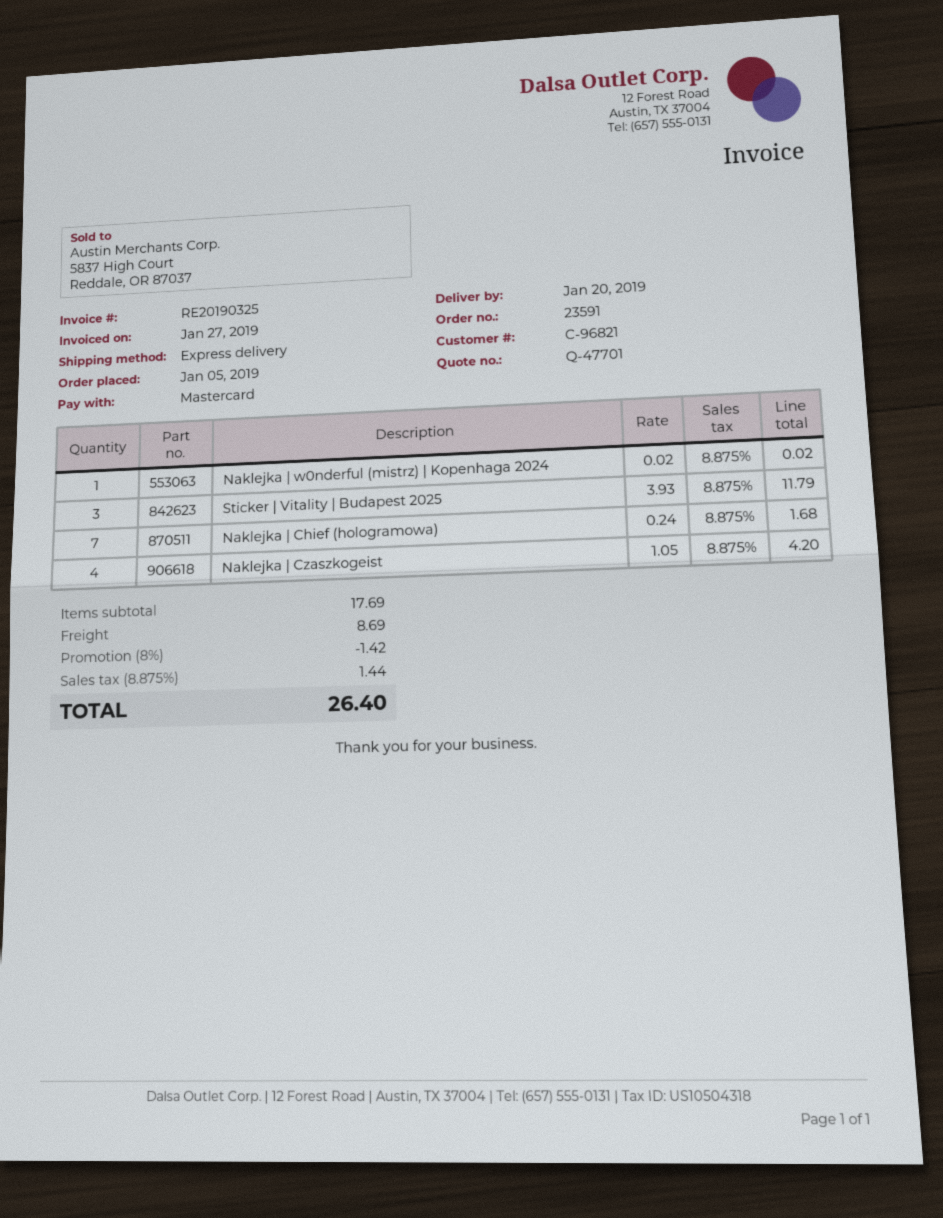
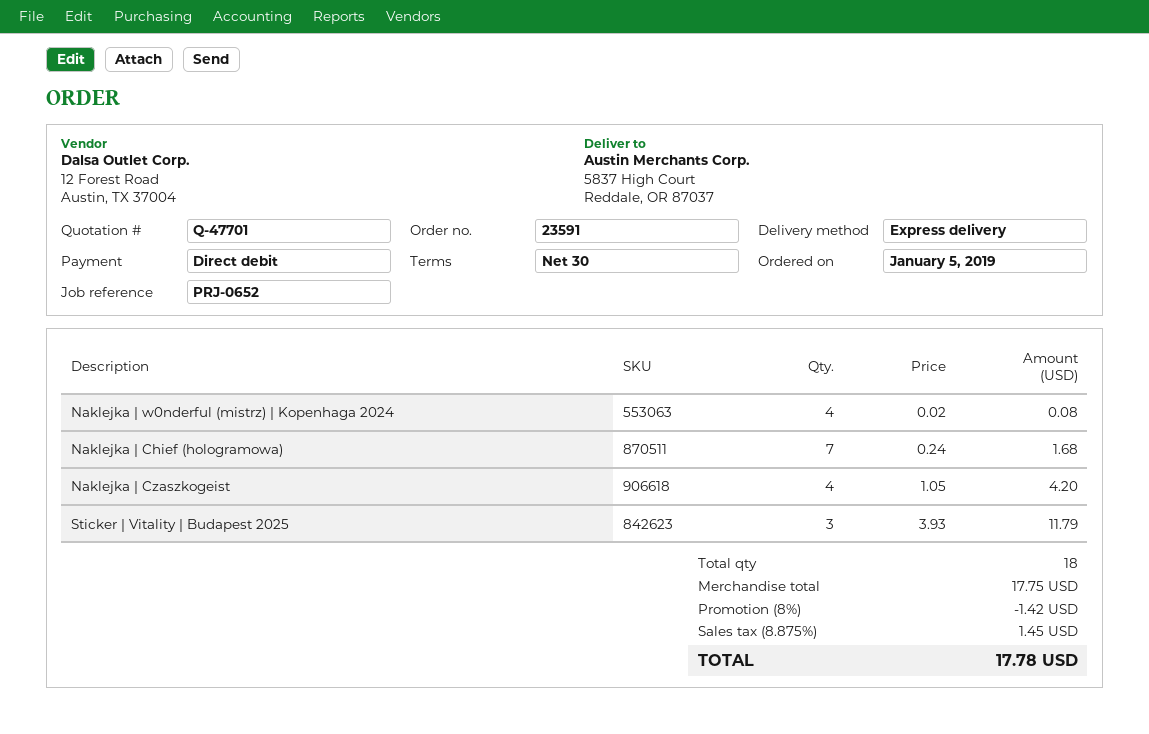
payment method: Mastercard -> direct debit
Naklejka | w0nderful (mistrz) | Kopenhaga 2024: 1 x 0.02 = 0.02 -> 4 x 0.02 = 0.08
subtotal: 17.69 -> 17.75
shipping: 8.69 -> none
tax: 8.875% = 1.44 -> 8.875% = 1.45
total: 26.40 -> 17.78

